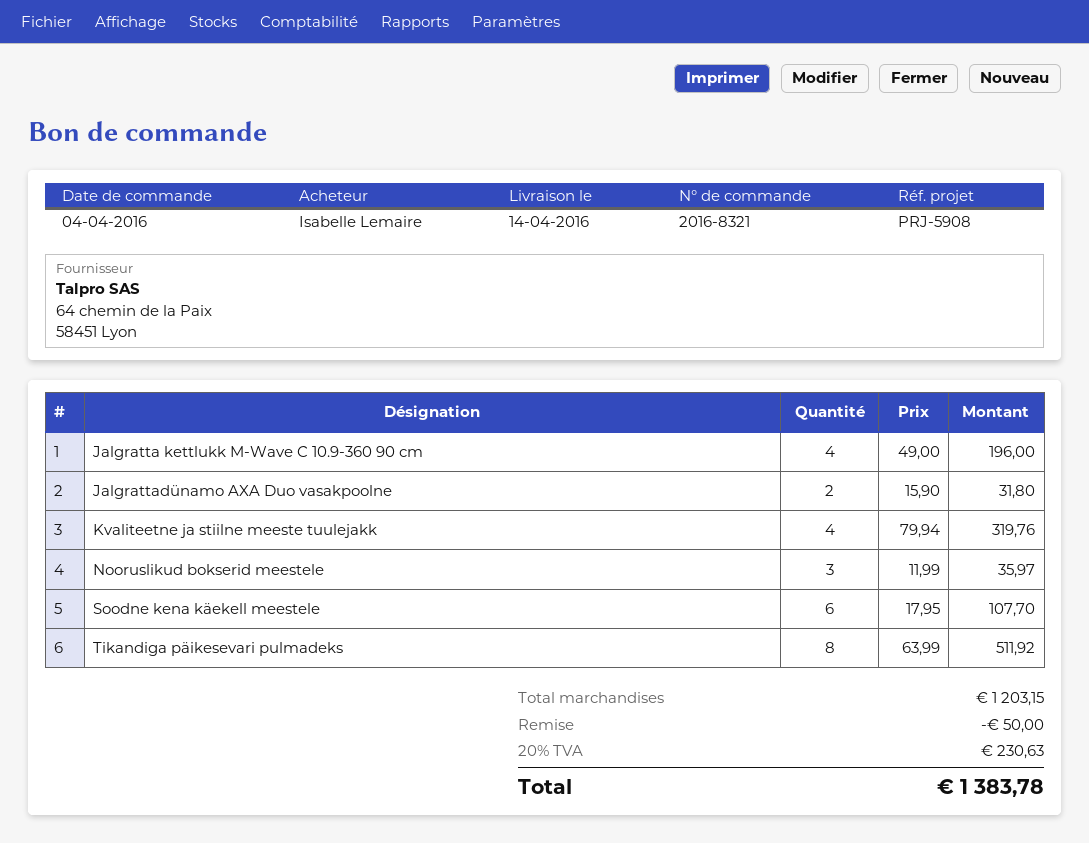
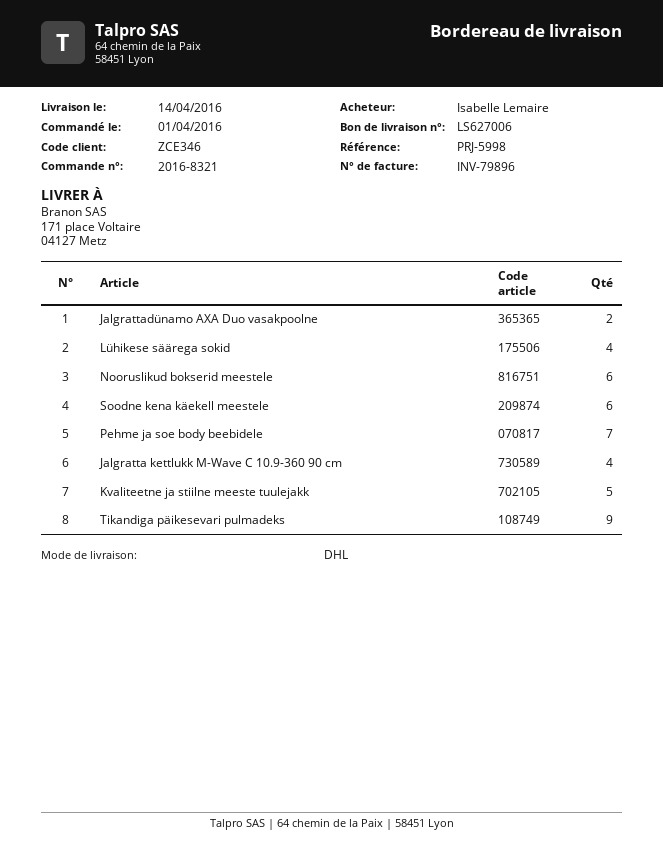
order date: 2016-04-04 -> 2016-04-01
reference: PRJ-5908 -> PRJ-5998
Kvaliteetne ja stiilne meeste tuulejakk: 4 -> 5
Nooruslikud bokserid meestele: 3 -> 6
Tikandiga päikesevari pulmadeks: 8 -> 9
Lühikese säärega sokid: none -> 4
Pehme ja soe body beebidele: none -> 7

